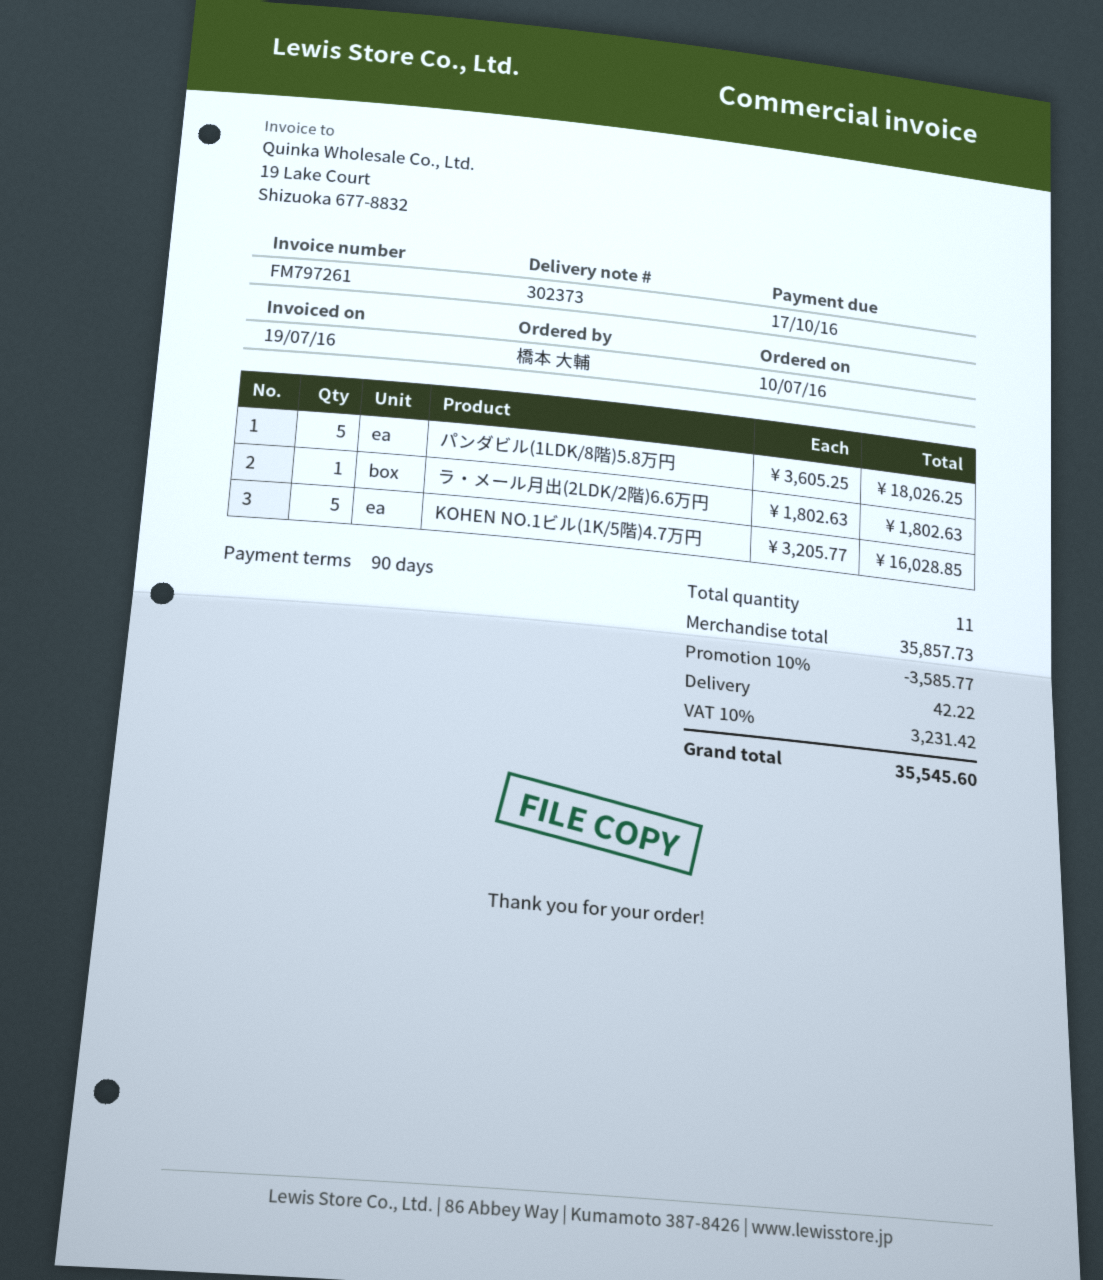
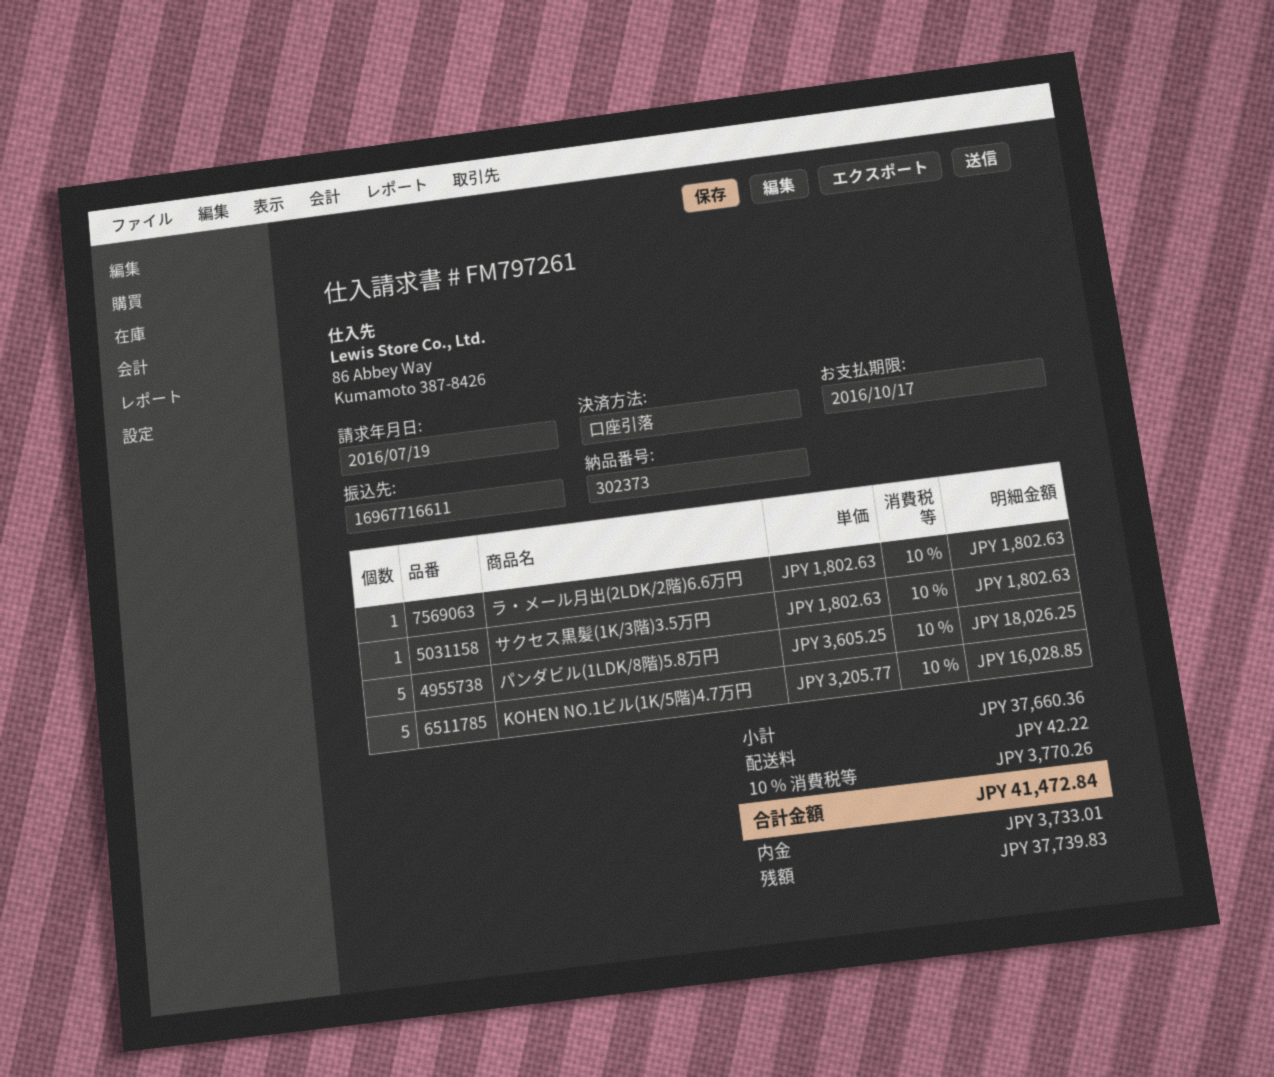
サクセス黒髪(1K/3階)3.5万円: none -> 1 x 1802.63 = 1802.63
subtotal: 35857.73 -> 37660.36
discount: 10% = 3585.77 -> none
tax: 10% = 3231.42 -> 10% = 3770.26
total: 35545.60 -> 41472.84

